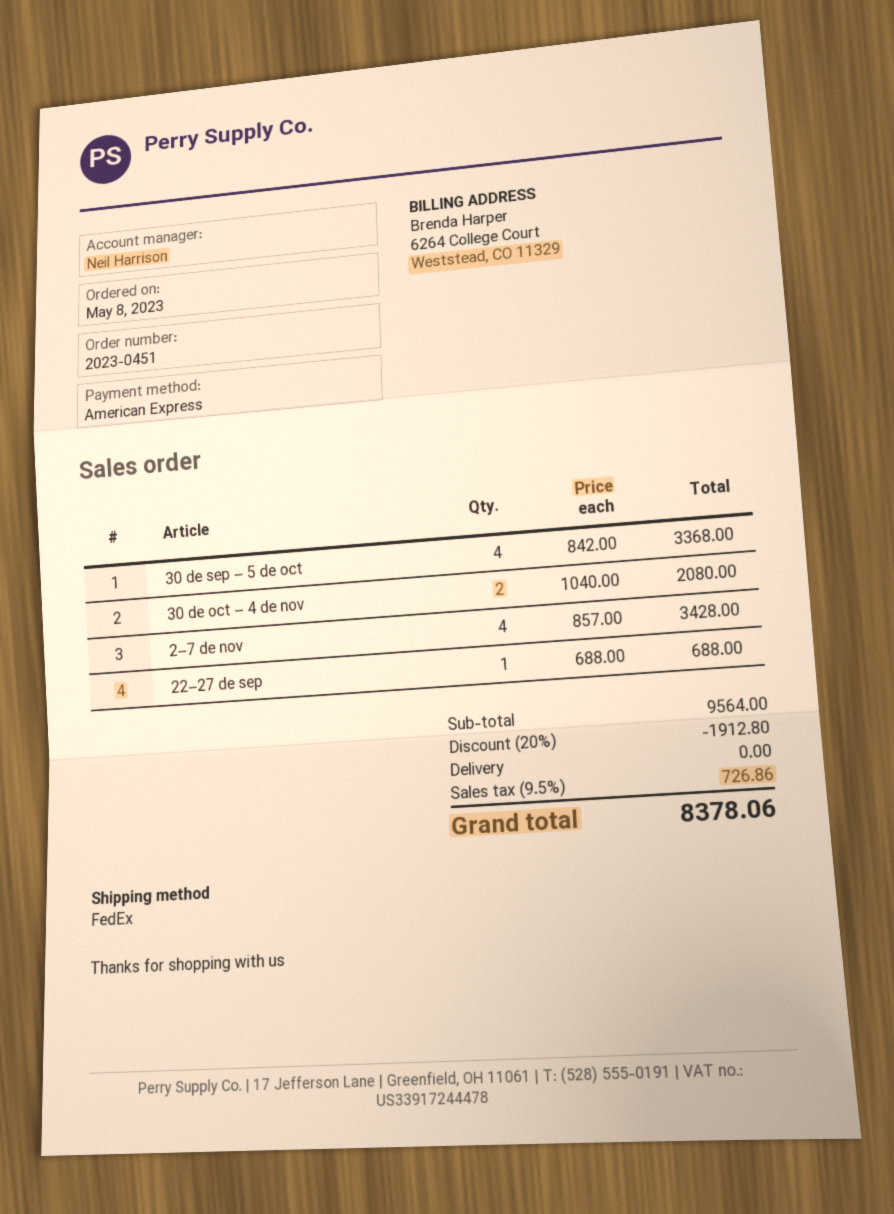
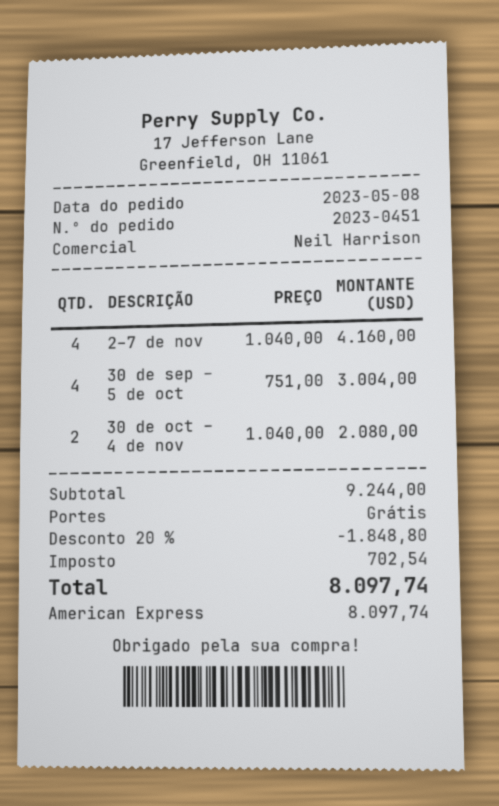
30 de sep – 5 de oct: 4 x 842.00 = 3368.00 -> 4 x 751.00 = 3004.00
2–7 de nov: 4 x 857.00 = 3428.00 -> 4 x 1040.00 = 4160.00
22–27 de sep: 1 x 688.00 = 688.00 -> none
subtotal: 9564.00 -> 9244.00
discount: 20% = 1912.80 -> 20% = 1848.80
tax: 726.86 -> 702.54
total: 8378.06 -> 8097.74

